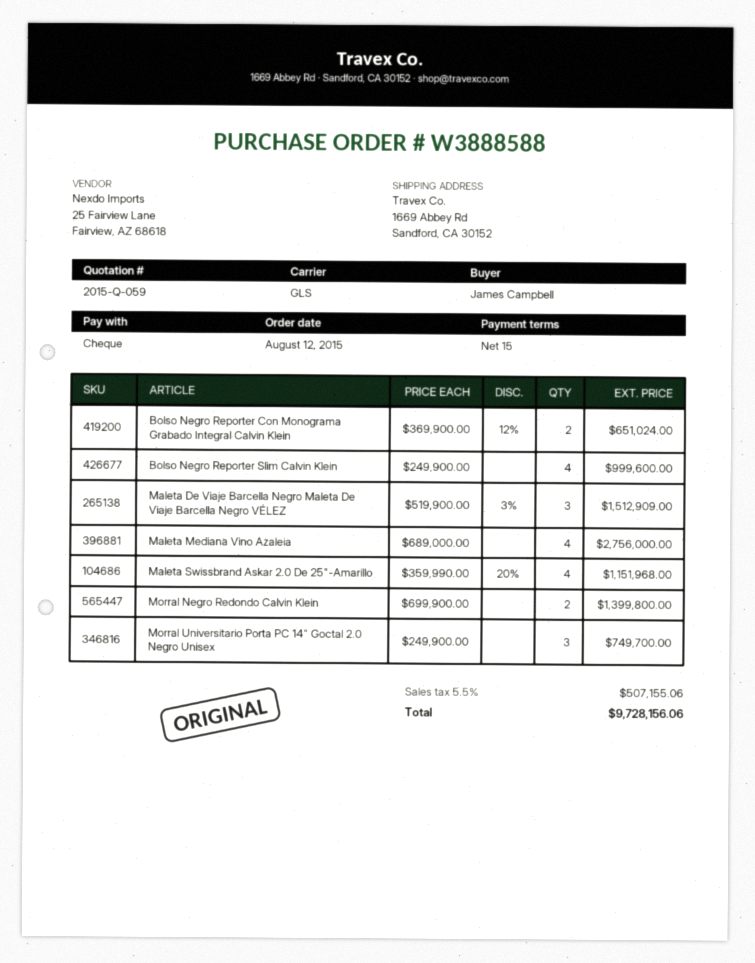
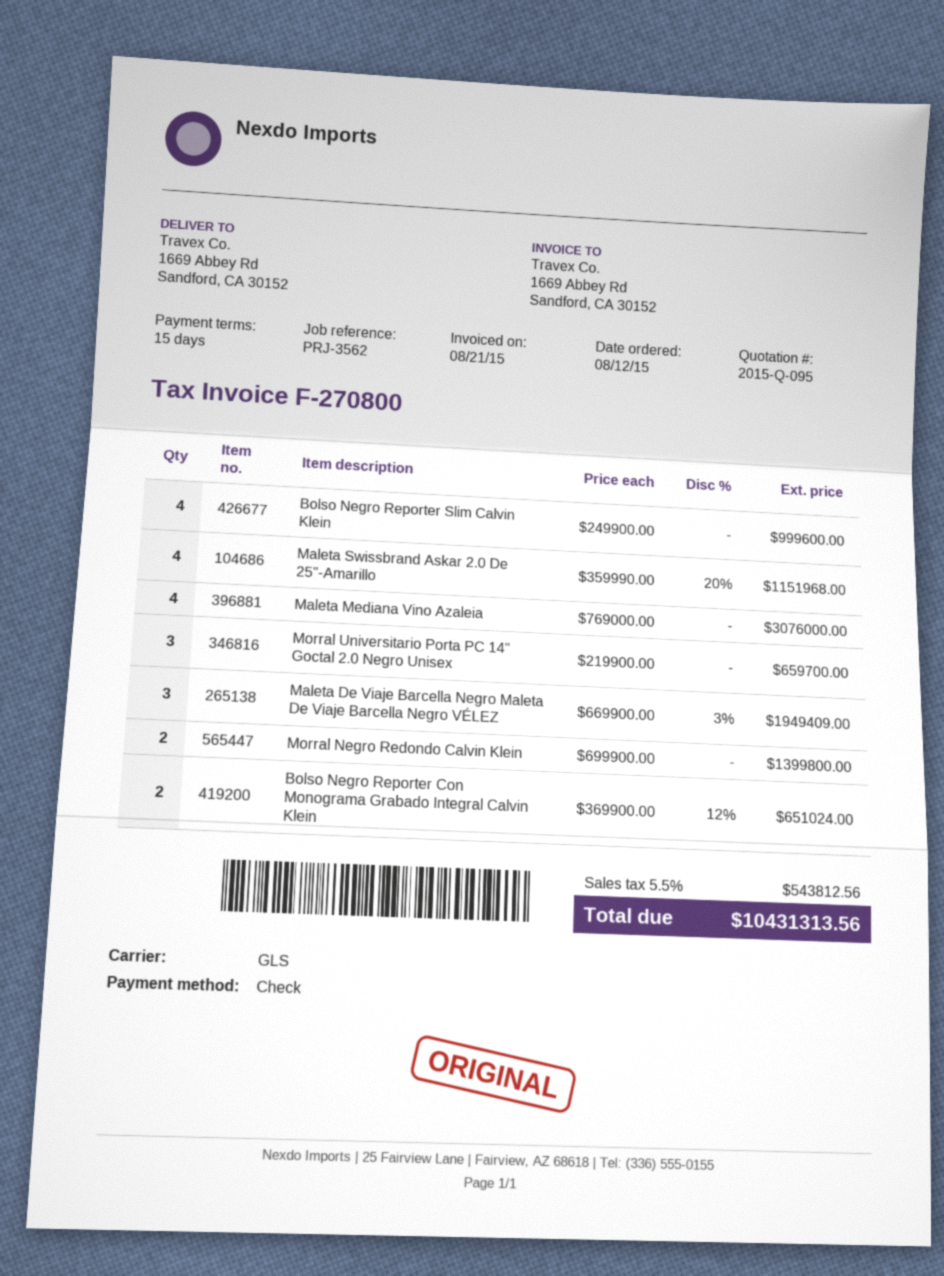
quote number: 2015-Q-059 -> 2015-Q-095
Maleta De Viaje Barcella Negro Maleta De Viaje Barcella Negro VÉLEZ: 3 x 519900.00 - 3% = 1512909.00 -> 3 x 669900.00 - 3% = 1949409.00
Maleta Mediana Vino Azaleia: 4 x 689000.00 = 2756000.00 -> 4 x 769000.00 = 3076000.00
Morral Universitario Porta PC 14" Goctal 2.0 Negro Unisex: 3 x 249900.00 = 749700.00 -> 3 x 219900.00 = 659700.00
tax: 5.5% = 507155.06 -> 5.5% = 543812.56
total: 9728156.06 -> 10431313.56

